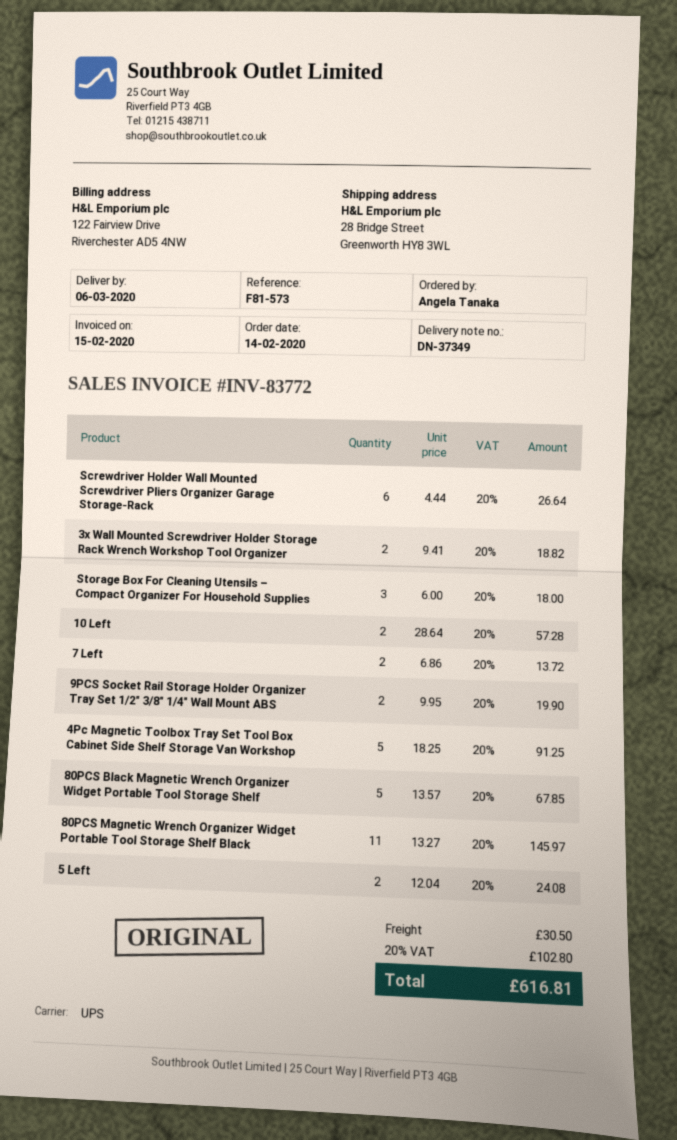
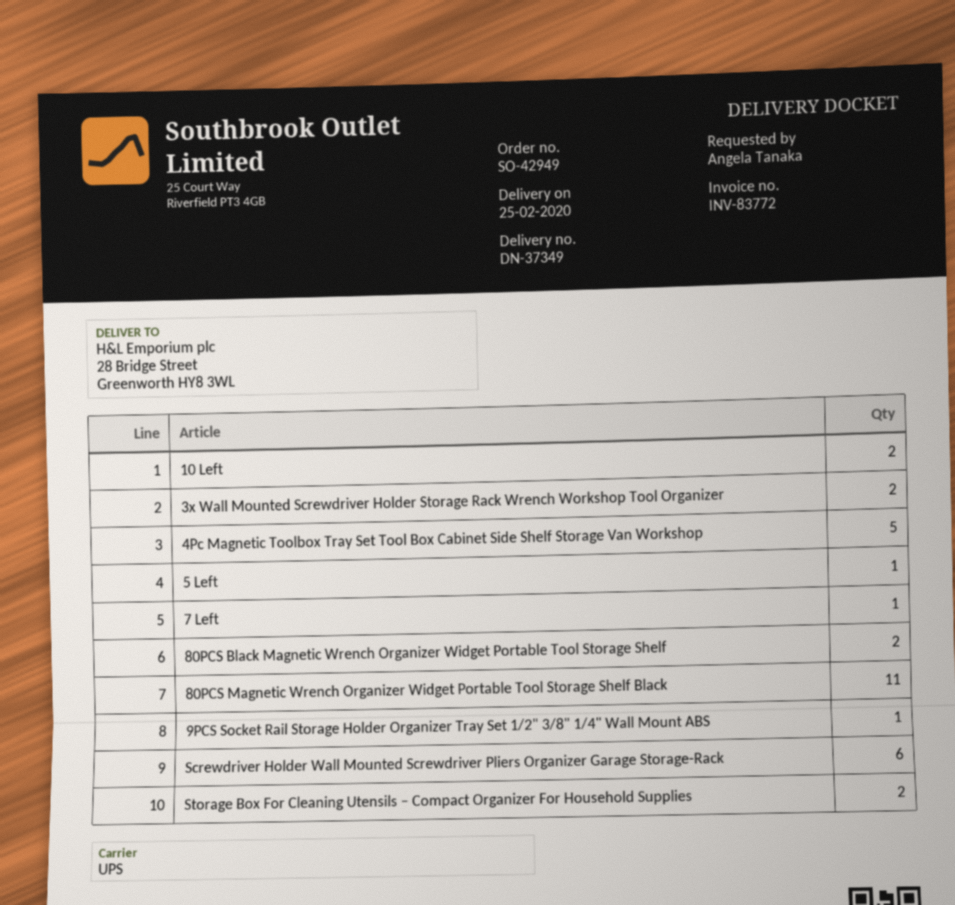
delivery date: 2020-03-06 -> 2020-02-25
Storage Box For Cleaning Utensils – Compact Organizer For Household Supplies: 3 -> 2
7 Left: 2 -> 1
9PCS Socket Rail Storage Holder Organizer Tray Set 1/2" 3/8" 1/4" Wall Mount ABS: 2 -> 1
80PCS Black Magnetic Wrench Organizer Widget Portable Tool Storage Shelf: 5 -> 2
5 Left: 2 -> 1

